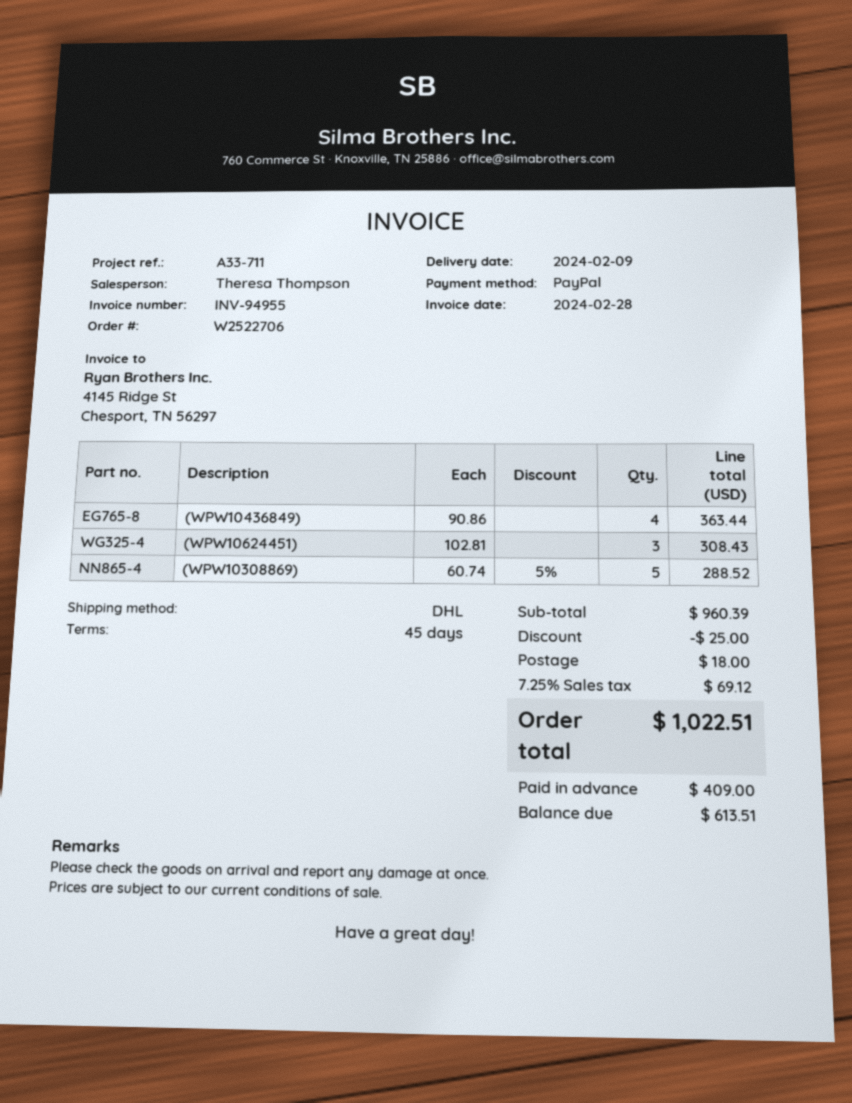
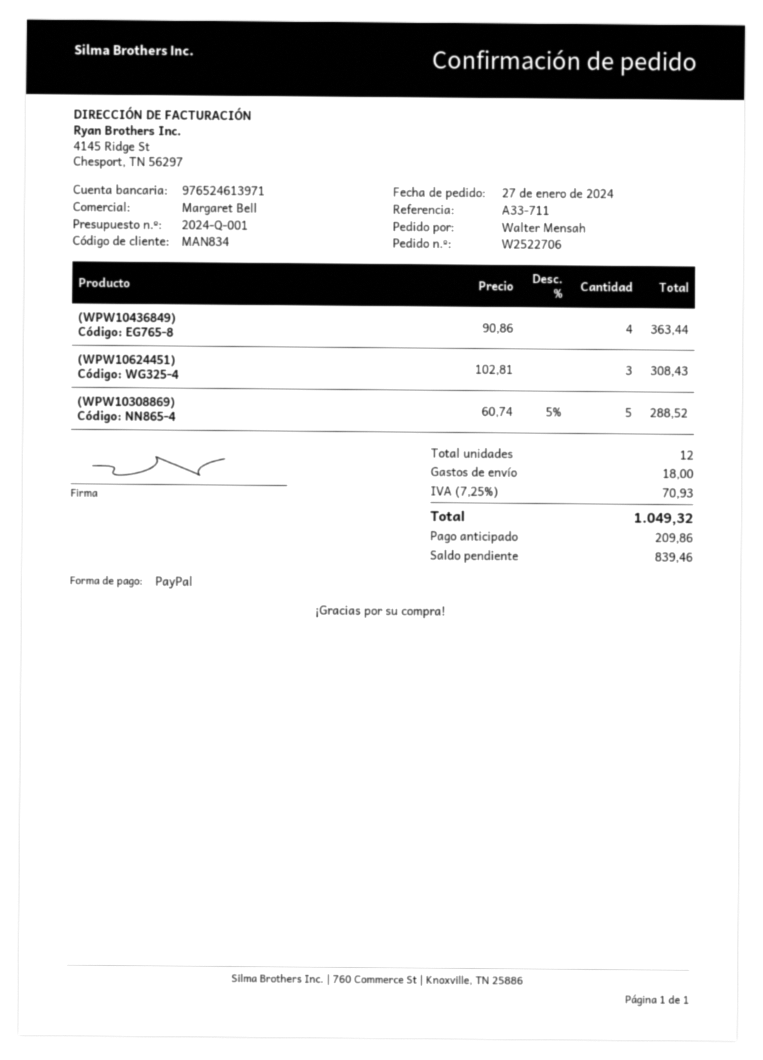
sales rep: Theresa Thompson -> Margaret Bell
discount: 25.00 -> none
tax: 7.25% = 69.12 -> 7.25% = 70.93
total: 1022.51 -> 1049.32
deposit: 409.00 -> 209.86
balance: 613.51 -> 839.46

